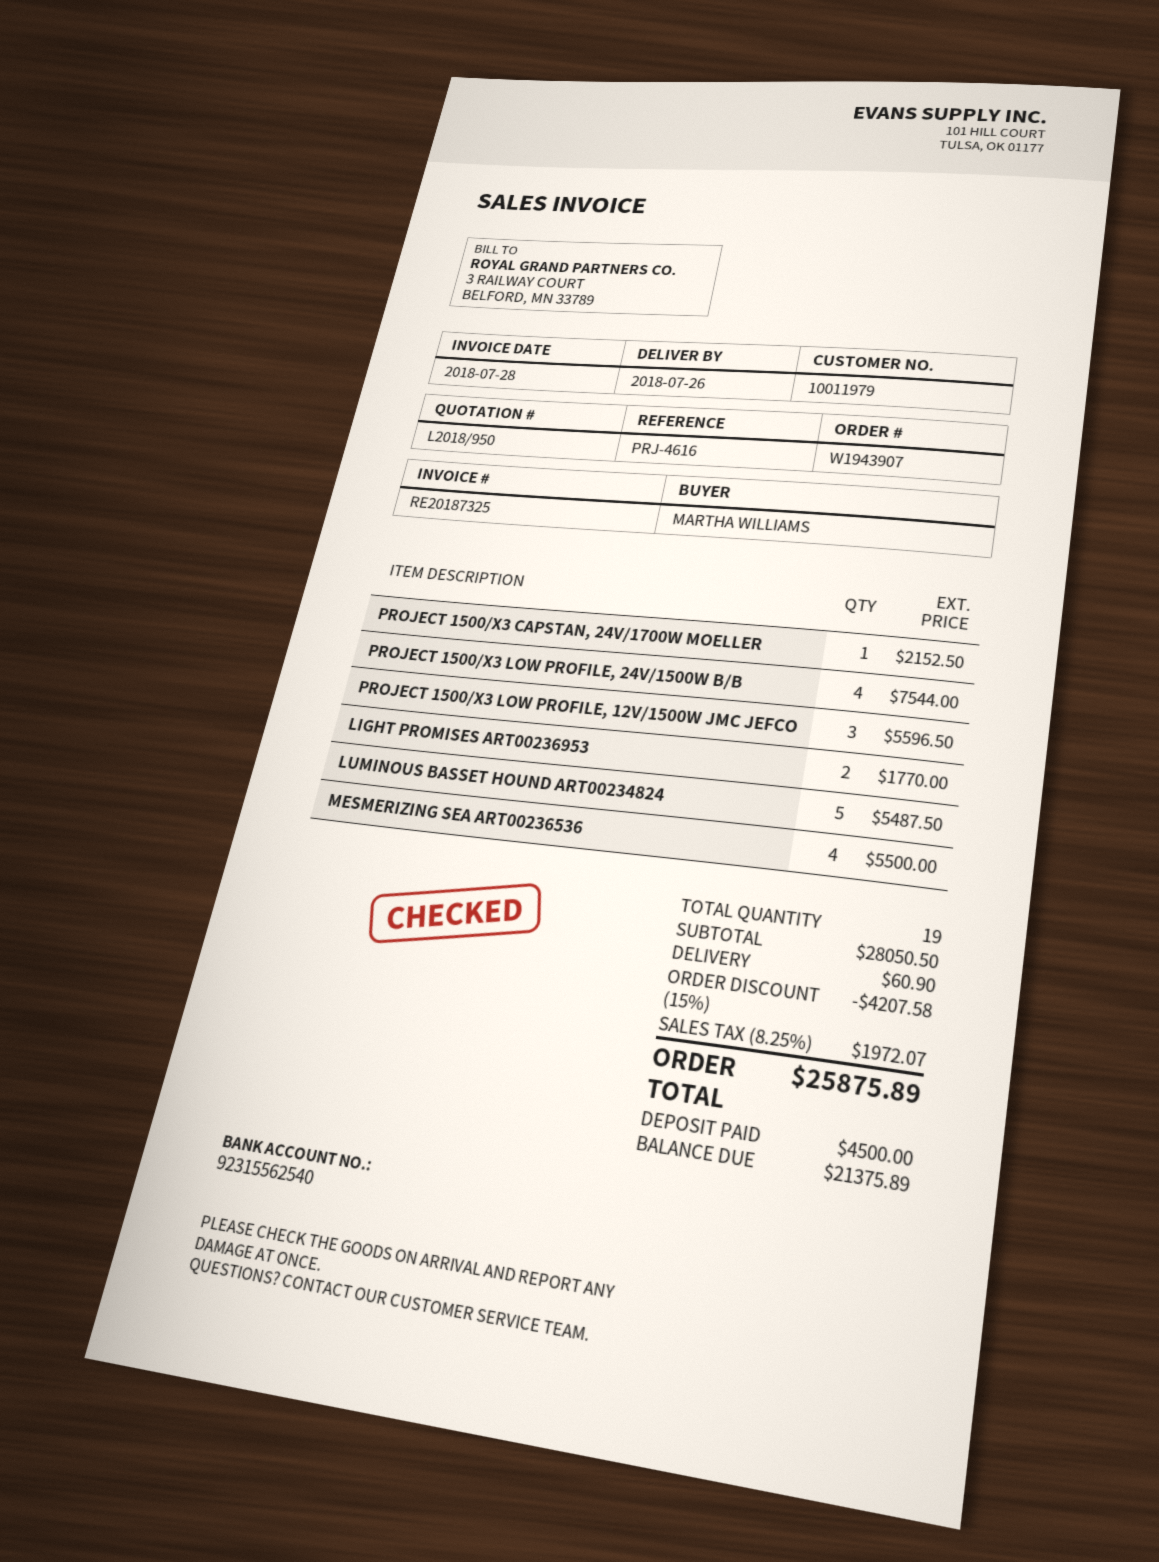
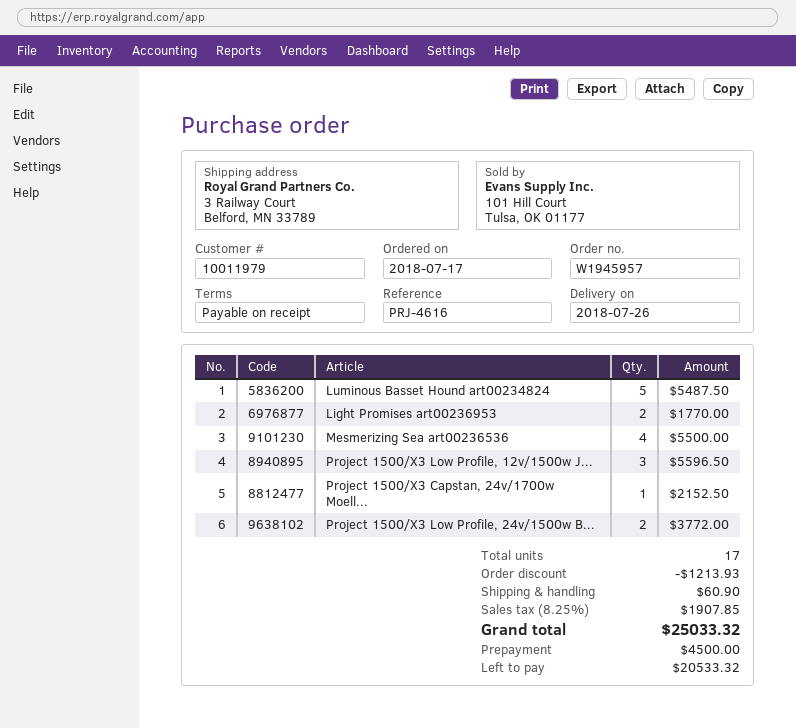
order number: W1943907 -> W1945957
PROJECT 1500/X3 LOW PROFILE, 24V/1500W B/B: 4 for 7544.00 -> 2 for 3772.00
total quantity: 19 -> 17
discount: 4207.58 -> 1213.93
tax: 8.25% = 1972.07 -> 8.25% = 1907.85
total: 25875.89 -> 25033.32
balance: 21375.89 -> 20533.32

